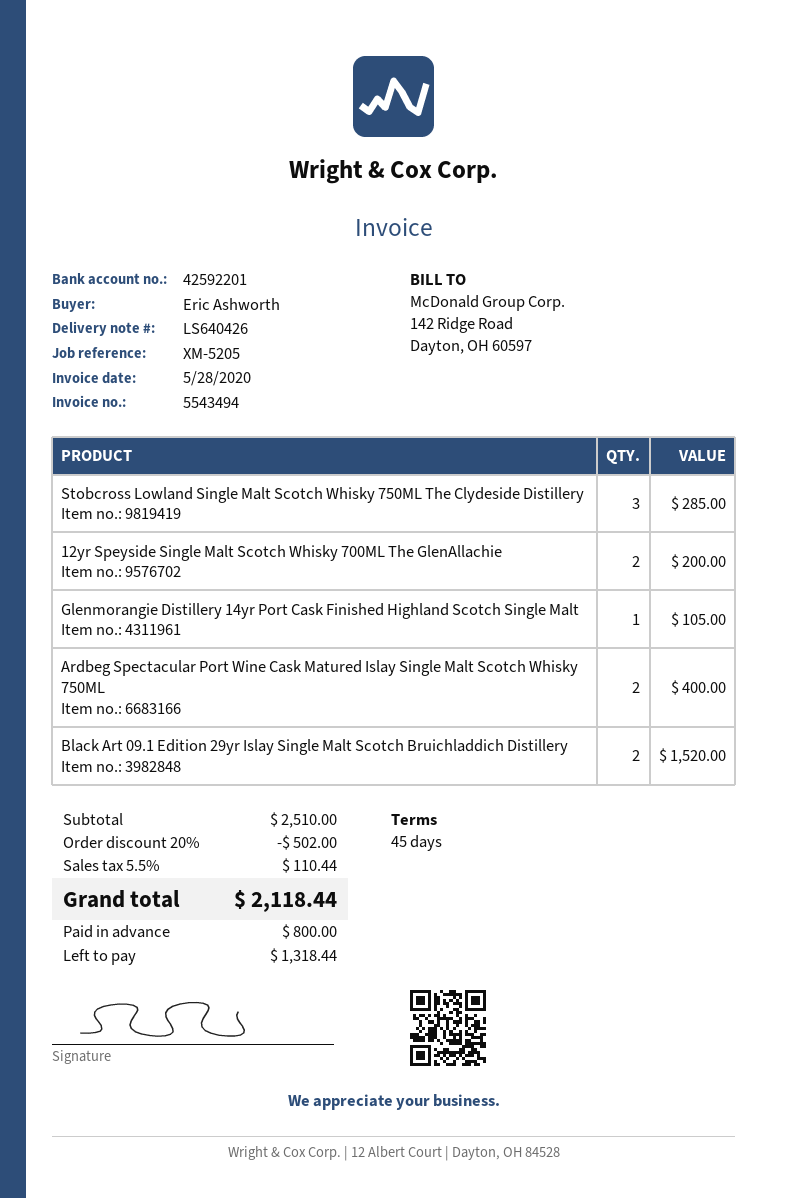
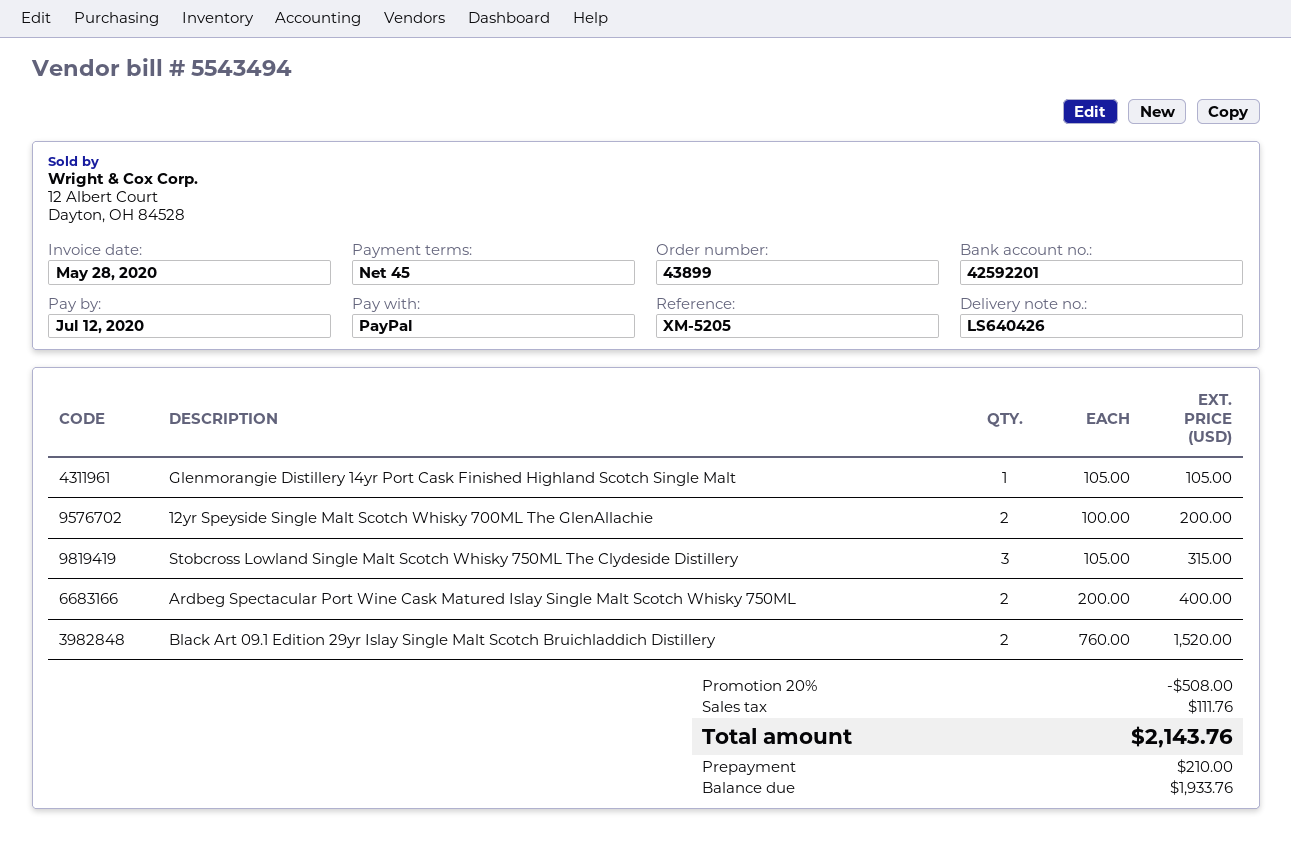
Stobcross Lowland Single Malt Scotch Whisky 750ML The Clydeside Distillery: 3 for 285.00 -> 3 for 315.00
discount: 20% = 502.00 -> 20% = 508.00
tax: 110.44 -> 111.76
total: 2118.44 -> 2143.76
deposit: 800.00 -> 210.00
balance: 1318.44 -> 1933.76

